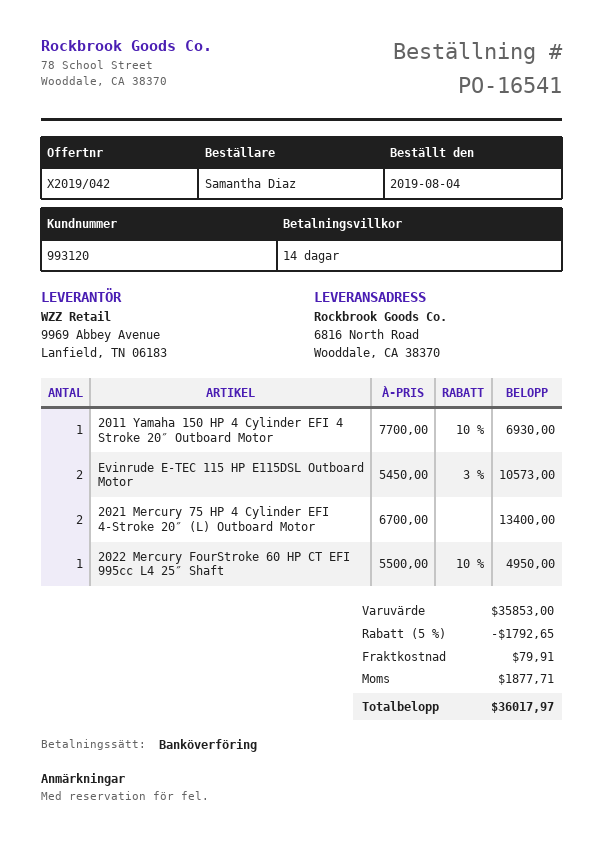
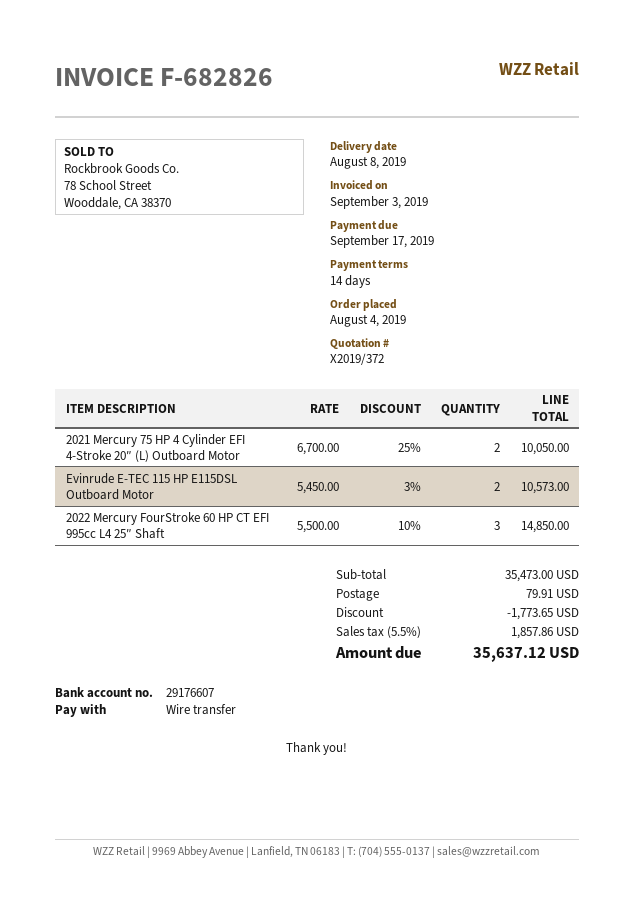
quote number: X2019/042 -> X2019/372
2011 Yamaha 150 HP 4 Cylinder EFI 4 Stroke 20″ Outboard Motor: 1 x 7700.00 - 10% = 6930.00 -> none
2021 Mercury 75 HP 4 Cylinder EFI 4-Stroke 20″ (L) Outboard Motor: 2 x 6700.00 = 13400.00 -> 2 x 6700.00 - 25% = 10050.00
2022 Mercury FourStroke 60 HP CT EFI 995cc L4 25″ Shaft: 1 x 5500.00 - 10% = 4950.00 -> 3 x 5500.00 - 10% = 14850.00
subtotal: 35853.00 -> 35473.00
discount: 1792.65 -> 1773.65
tax: 1877.71 -> 1857.86
total: 36017.97 -> 35637.12

